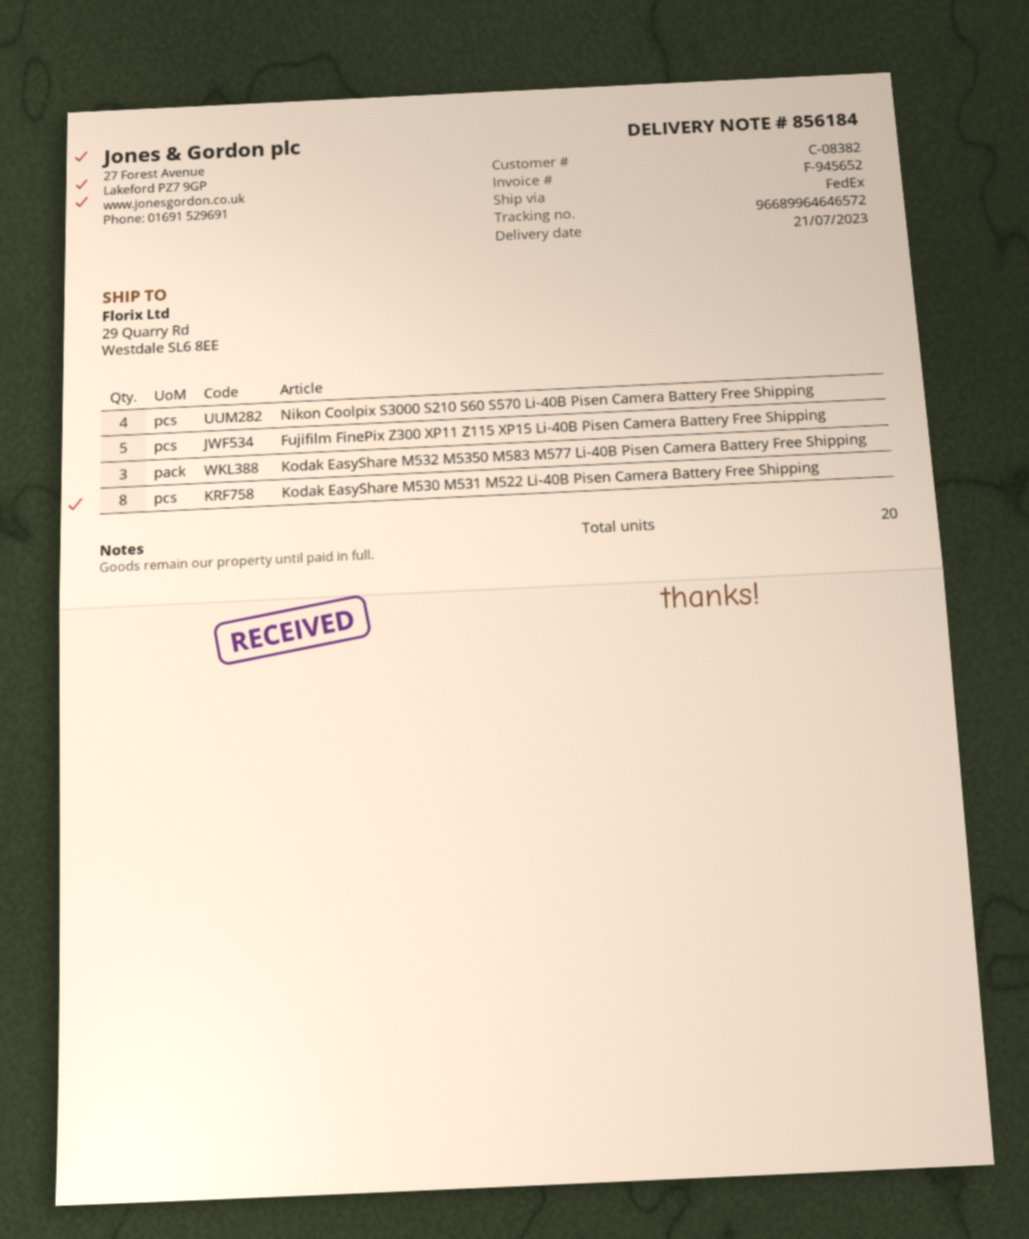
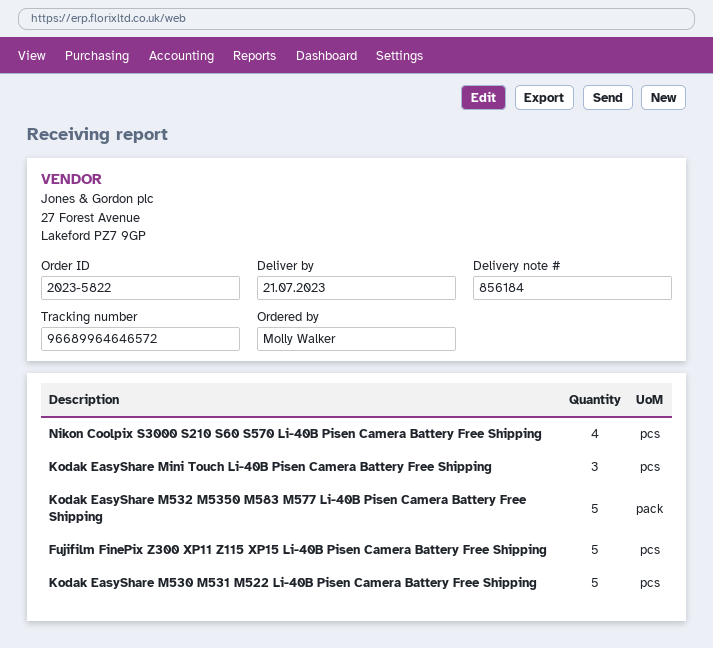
Kodak EasyShare M532 M5350 M583 M577 Li-40B Pisen Camera Battery Free Shipping: 3 -> 5
Kodak EasyShare M530 M531 M522 Li-40B Pisen Camera Battery Free Shipping: 8 -> 5
Kodak EasyShare Mini Touch Li-40B Pisen Camera Battery Free Shipping: none -> 3

